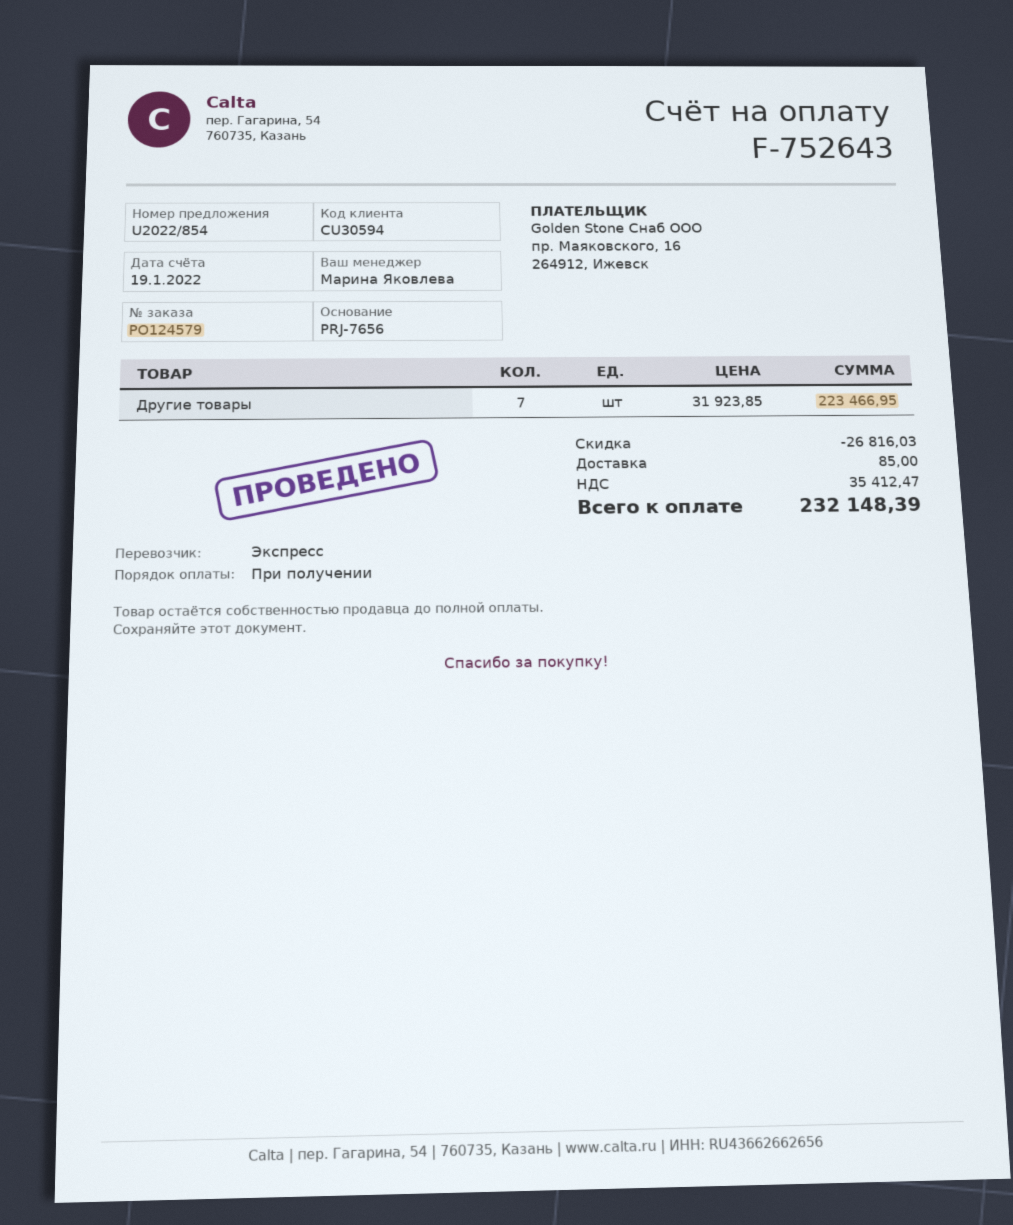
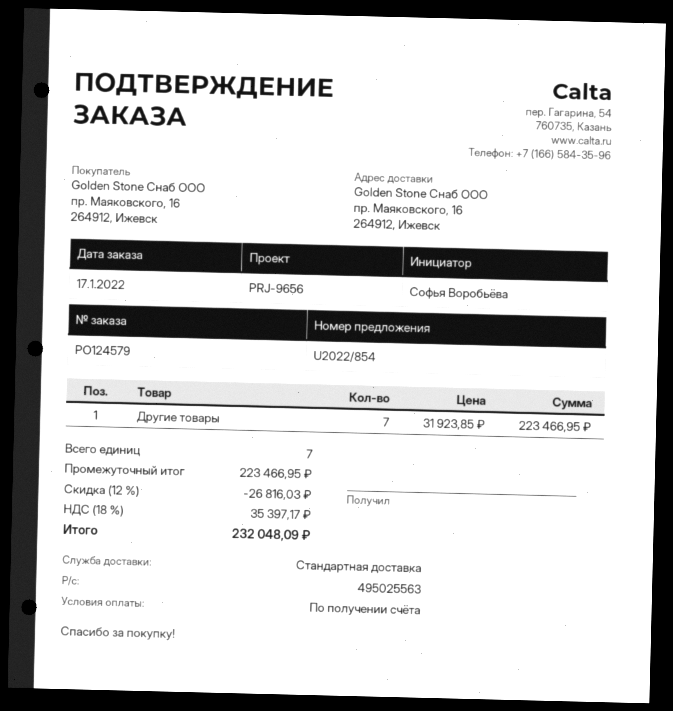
reference: PRJ-7656 -> PRJ-9656
shipping method: express -> standard
shipping: 85.00 -> none
tax: 35412.47 -> 35397.17
total: 232148.39 -> 232048.09

